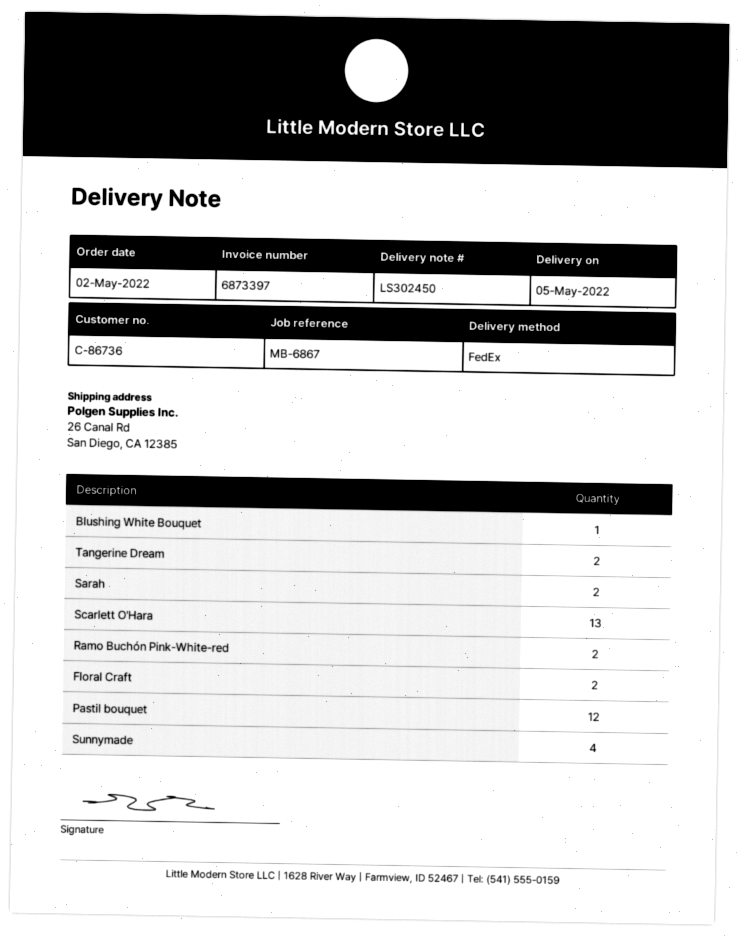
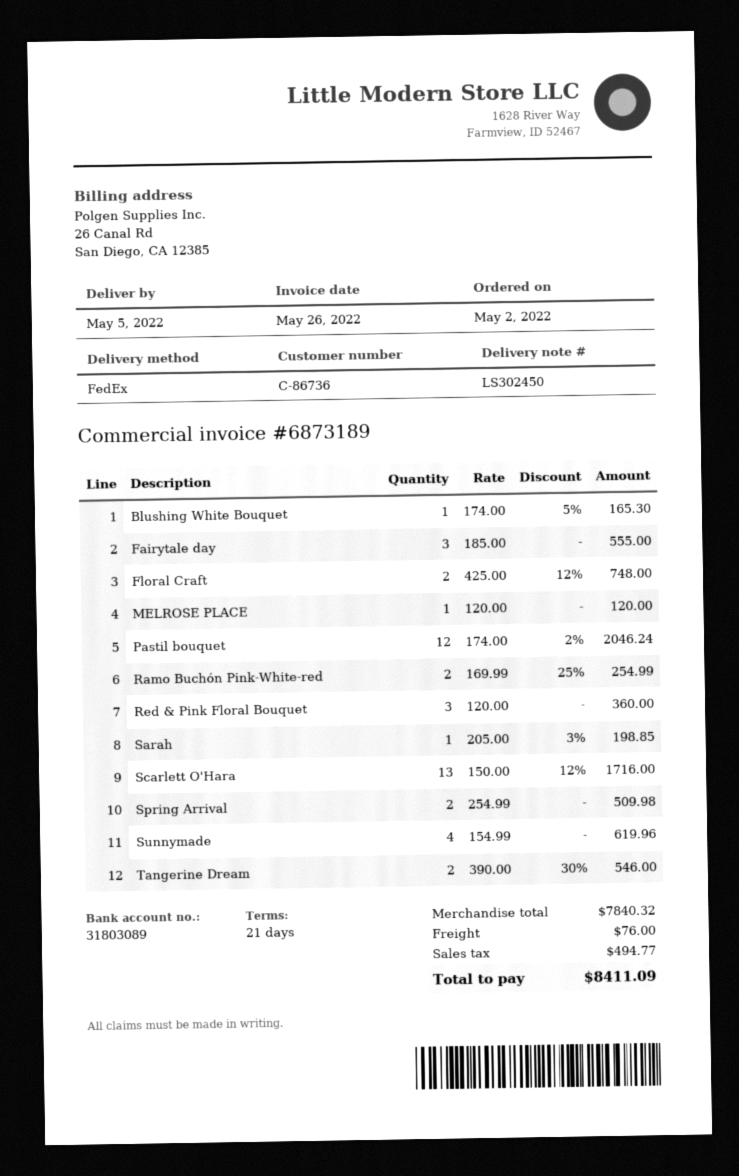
invoice number: 6873397 -> 6873189
Sarah: 2 -> 1
Fairytale day: none -> 3
MELROSE PLACE: none -> 1
Red & Pink Floral Bouquet: none -> 3
Spring Arrival: none -> 2

